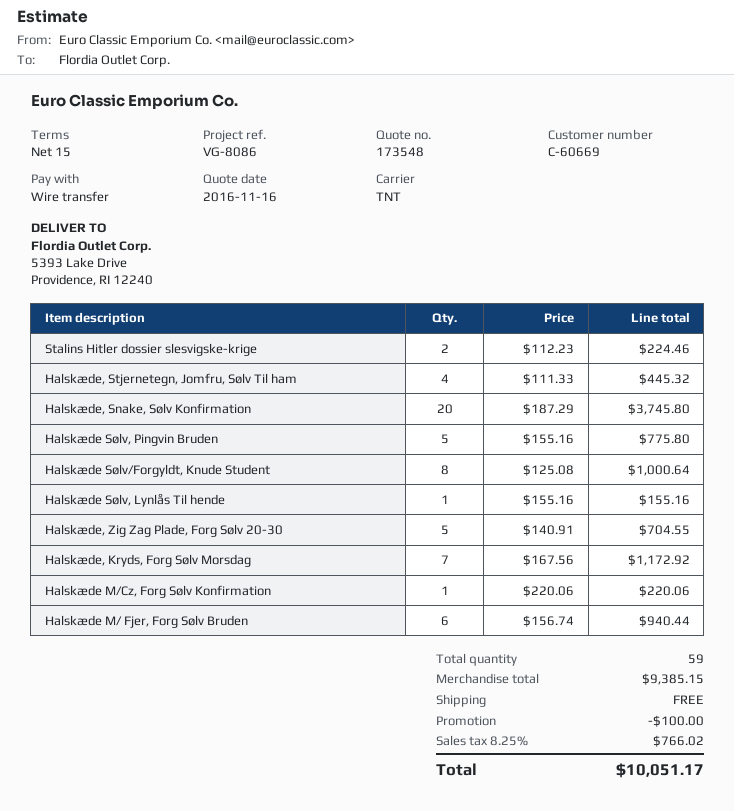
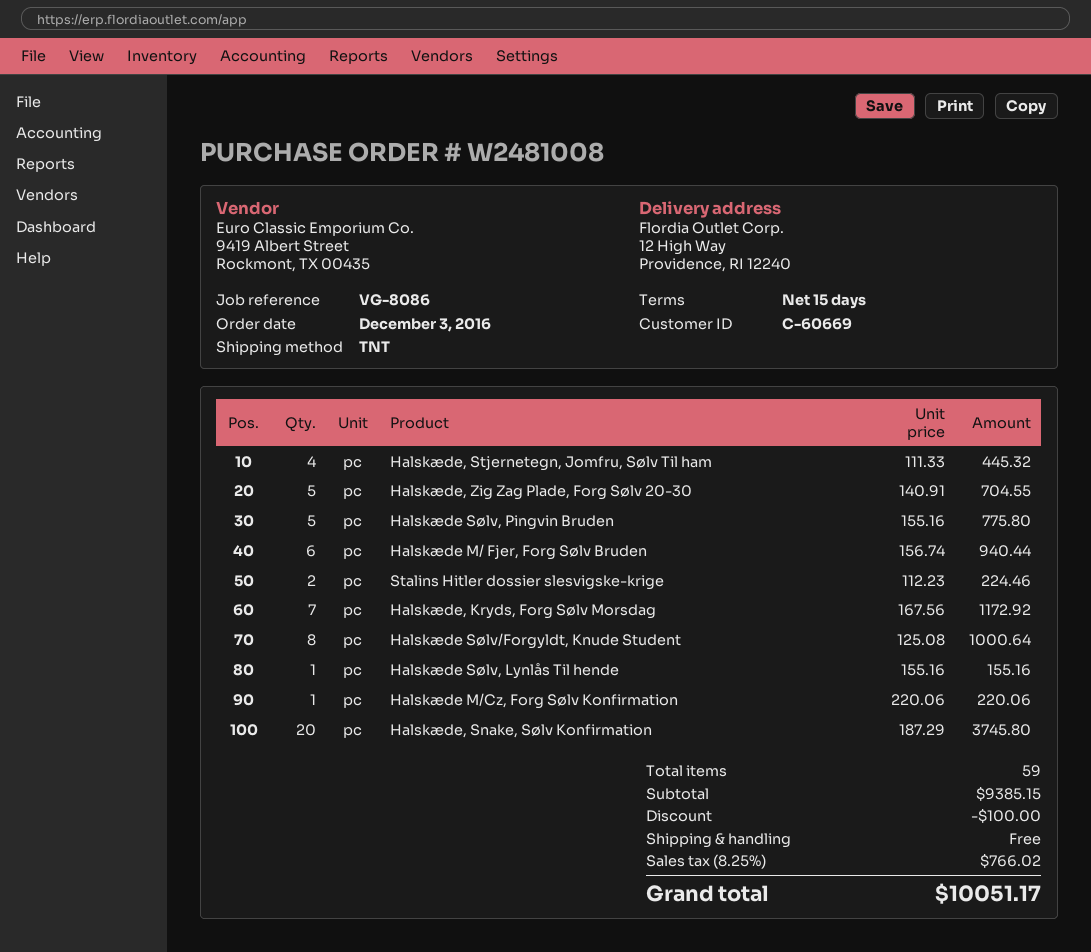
ship to: 5393 Lake Drive, Providence, RI 12240 -> 12 High Way, Providence, RI 12240

